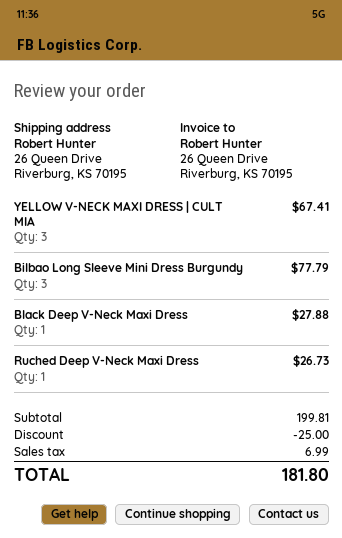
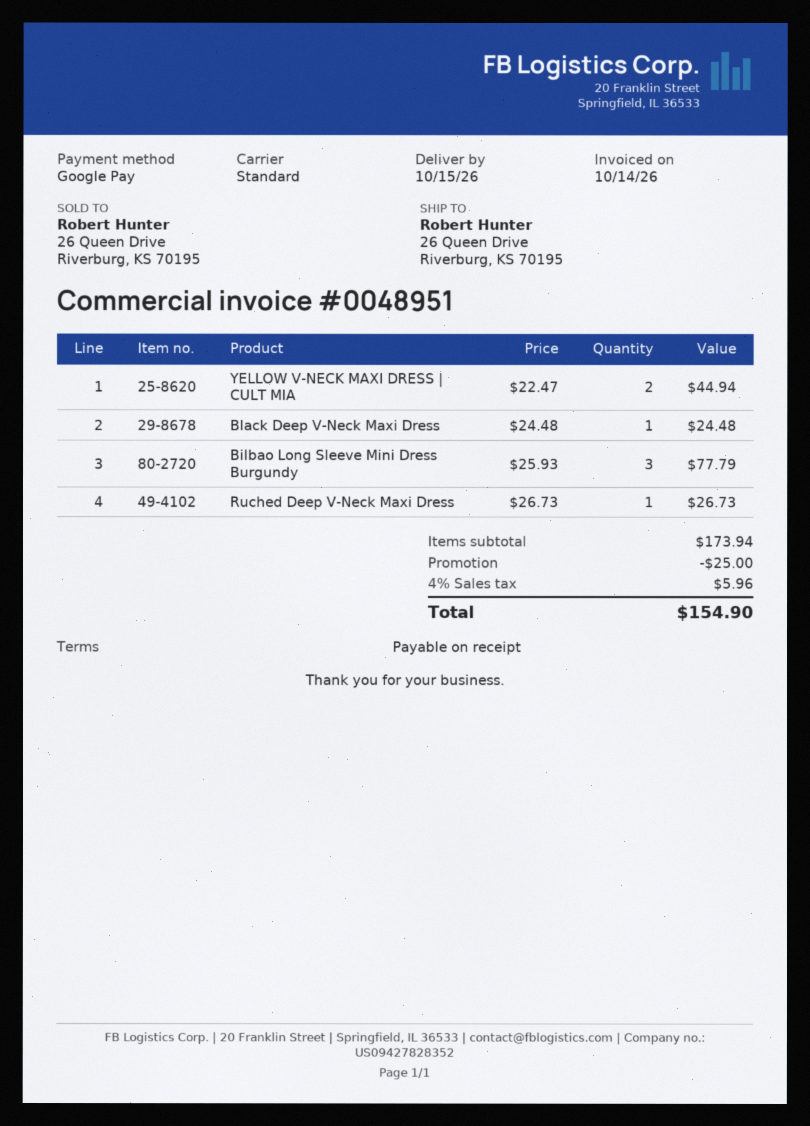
YELLOW V-NECK MAXI DRESS | CULT MIA: 3 for 67.41 -> 2 for 44.94
Black Deep V-Neck Maxi Dress: 1 for 27.88 -> 1 for 24.48
subtotal: 199.81 -> 173.94
tax: 6.99 -> 5.96
total: 181.80 -> 154.90

